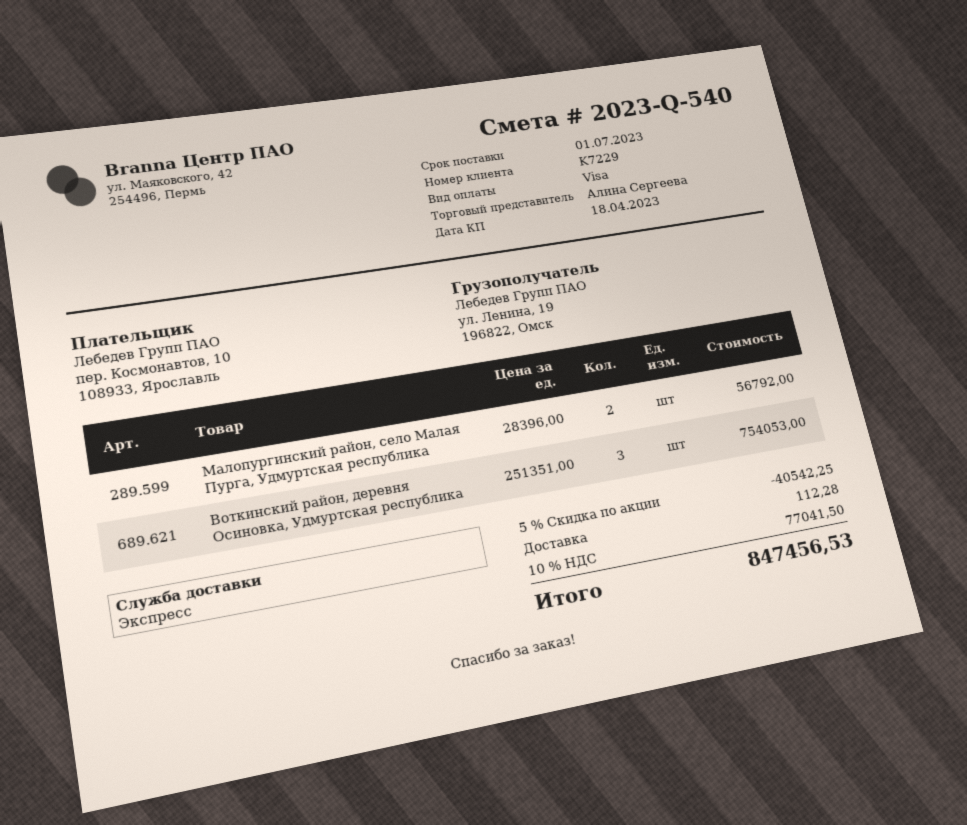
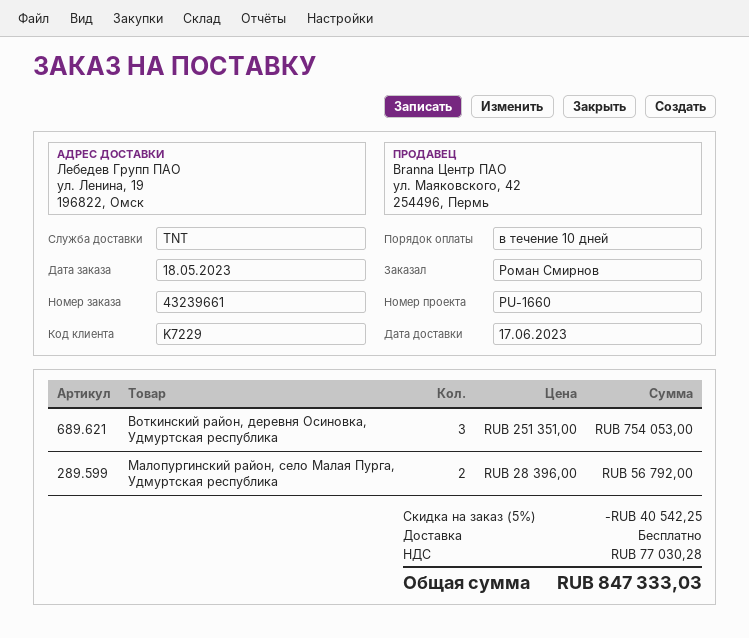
delivery date: 2023-07-01 -> 2023-06-17
shipping method: express -> TNT
shipping: 112.28 -> 0.00
tax: 77041.50 -> 77030.28
total: 847456.53 -> 847333.03

